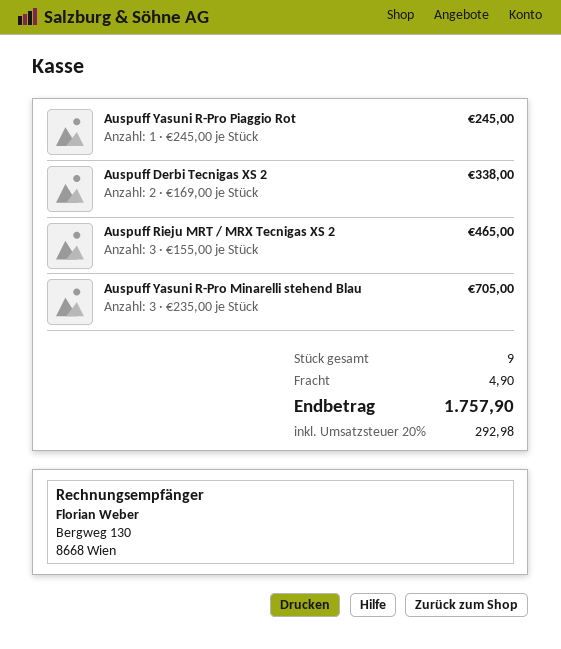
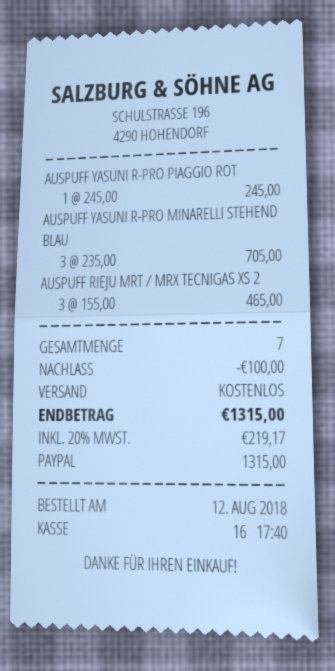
Auspuff Derbi Tecnigas XS 2: 2 x 169.00 = 338.00 -> none
total quantity: 9 -> 7
discount: none -> 100.00
shipping: 4.90 -> 0.00
tax: 20% = 292.98 -> 20% = 219.17
total: 1757.90 -> 1315.00

